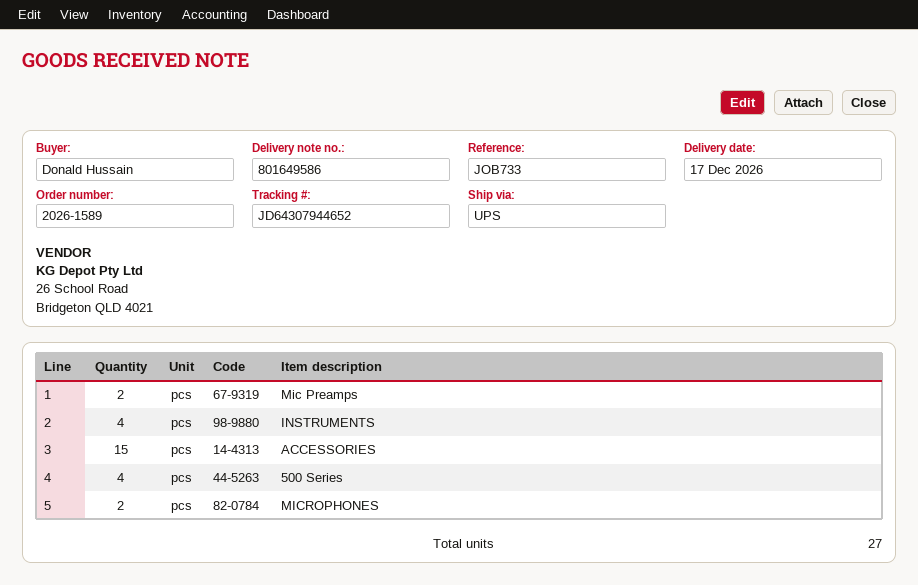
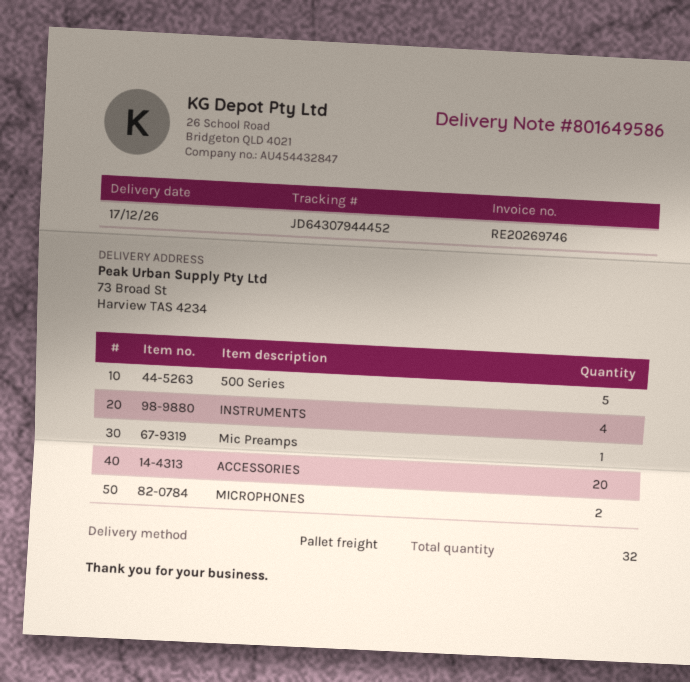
shipping method: UPS -> pallet freight
tracking number: JD64307944652 -> JD64307944452
Mic Preamps: 2 -> 1
ACCESSORIES: 15 -> 20
500 Series: 4 -> 5
total quantity: 27 -> 32

